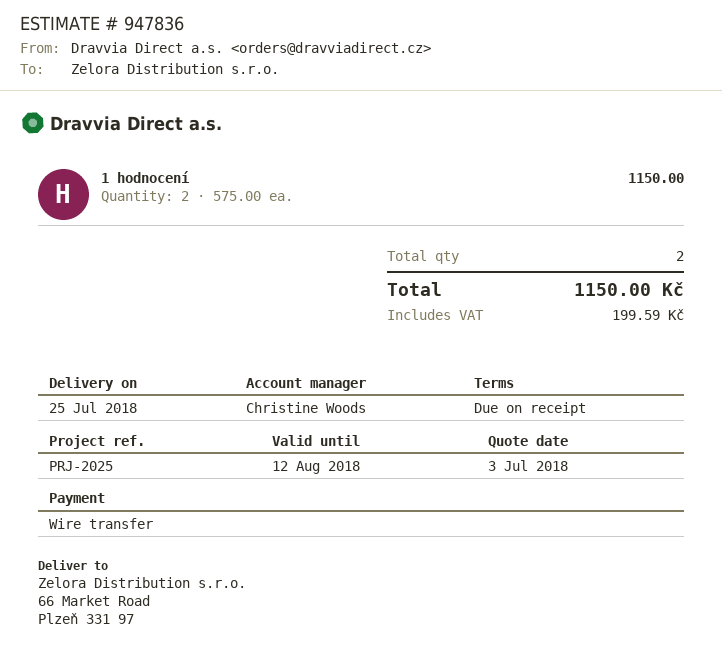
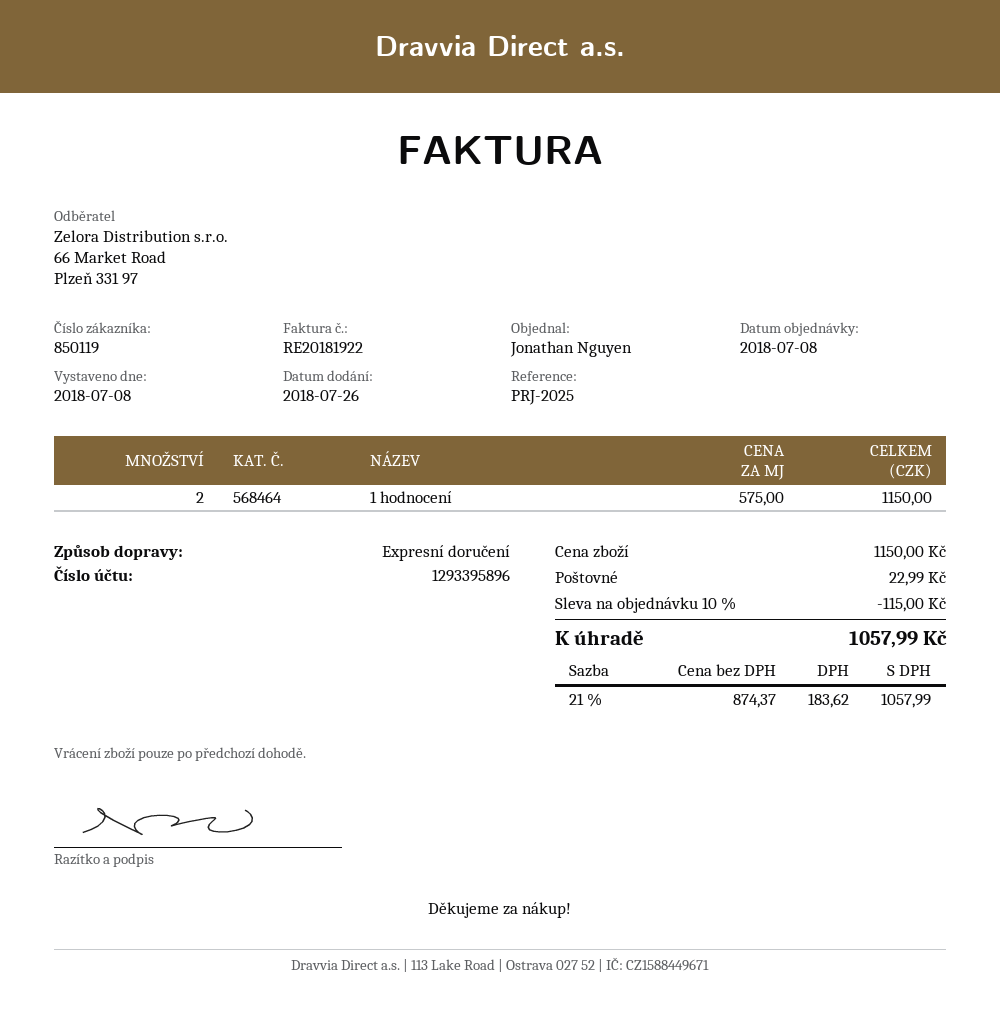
delivery date: 2018-07-25 -> 2018-07-26
discount: none -> 10% = 115.00
shipping: none -> 22.99
tax: 199.59 -> 183.62
total: 1150.00 -> 1057.99

